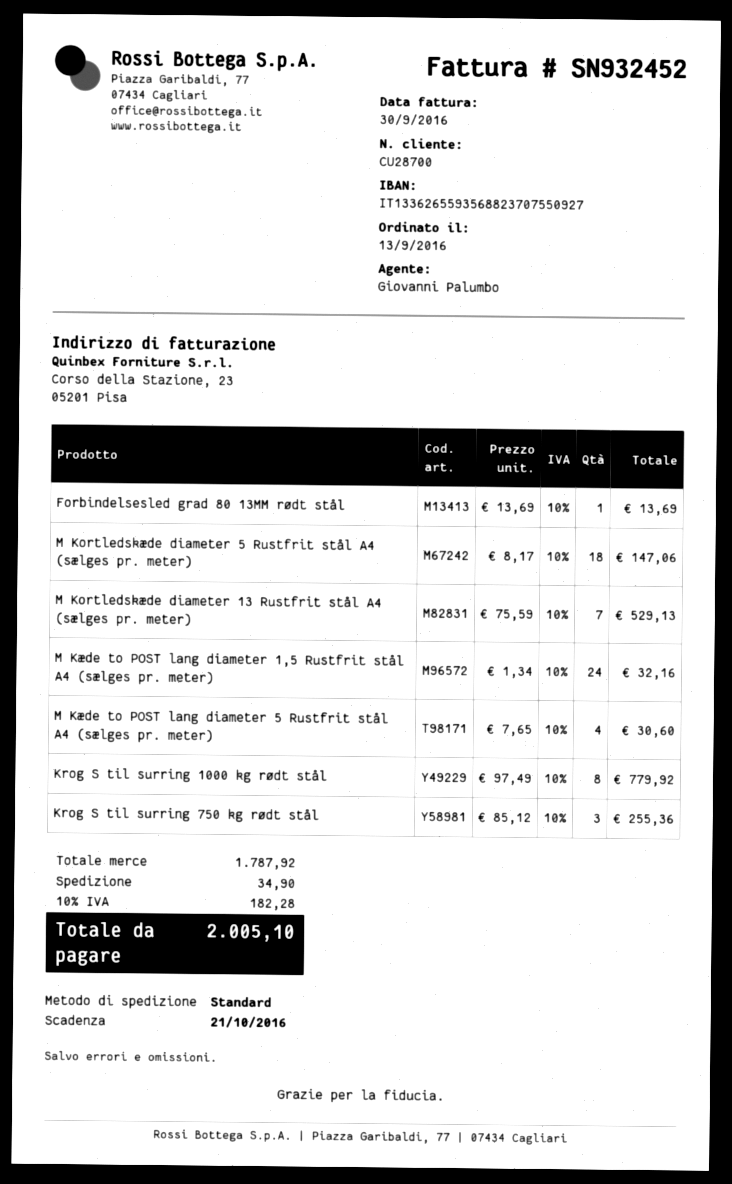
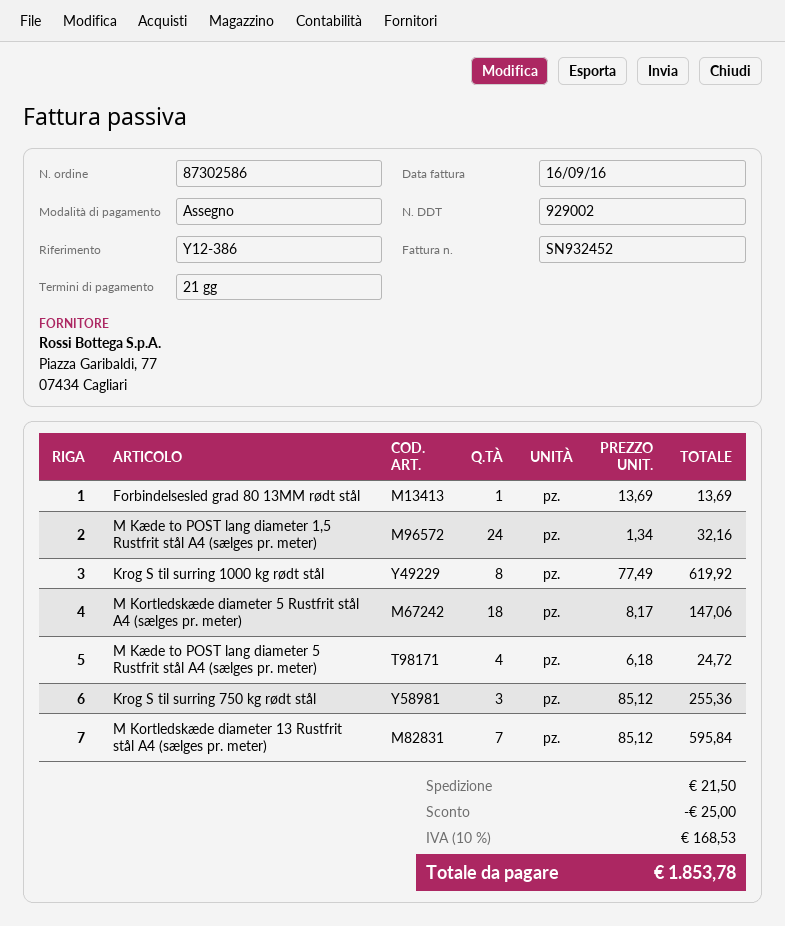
invoice date: 2016-09-30 -> 2016-09-16
M Kortledskæde diameter 13 Rustfrit stål A4 (sælges pr. meter): 7 x 75.59 = 529.13 -> 7 x 85.12 = 595.84
M Kæde to POST lang diameter 5 Rustfrit stål A4 (sælges pr. meter): 4 x 7.65 = 30.60 -> 4 x 6.18 = 24.72
Krog S til surring 1000 kg rødt stål: 8 x 97.49 = 779.92 -> 8 x 77.49 = 619.92
discount: none -> 25.00
shipping: 34.90 -> 21.50
tax: 10% = 182.28 -> 10% = 168.53
total: 2005.10 -> 1853.78

